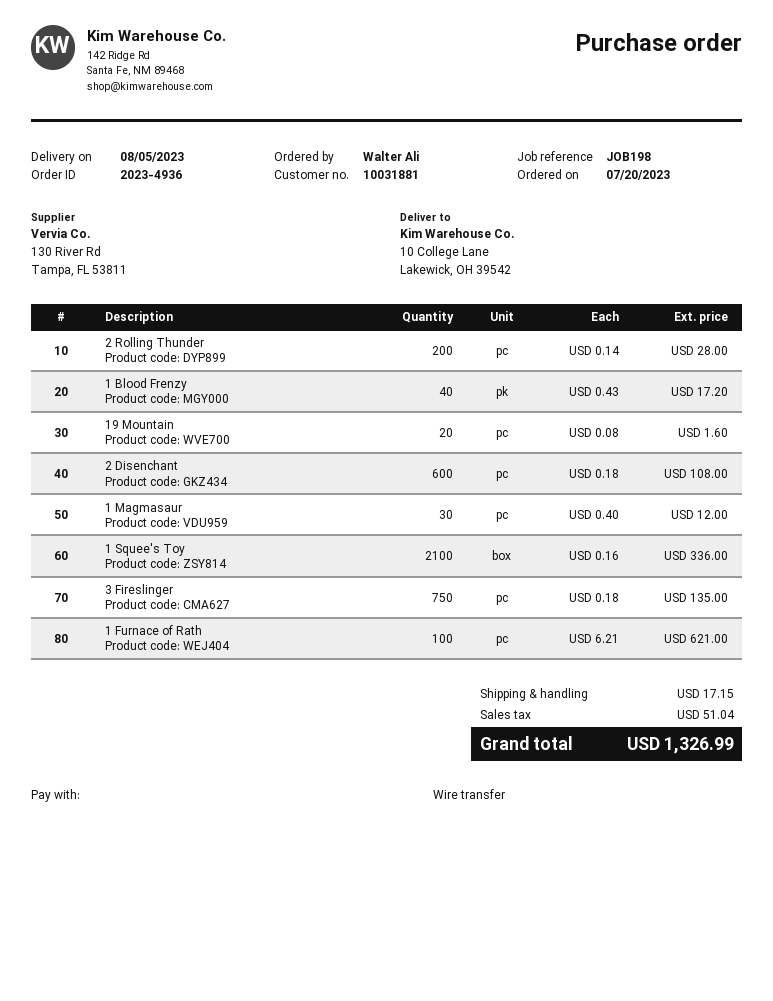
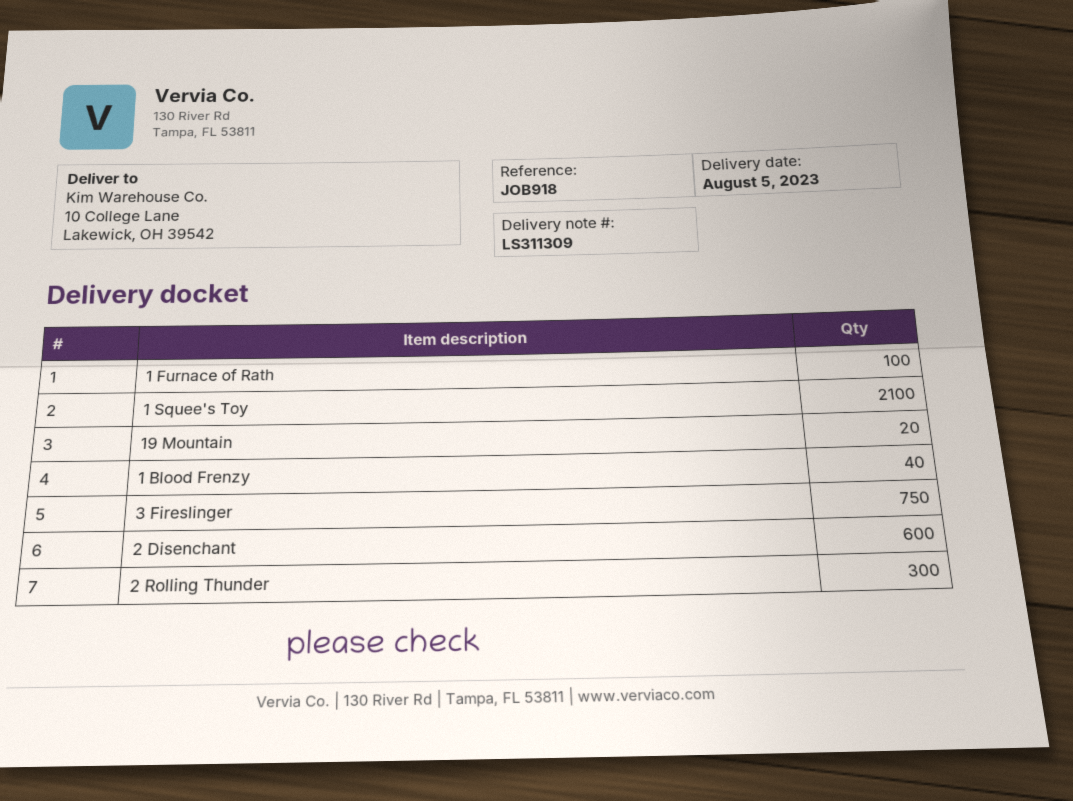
reference: JOB198 -> JOB918
2 Rolling Thunder: 200 -> 300
1 Magmasaur: 30 -> none

